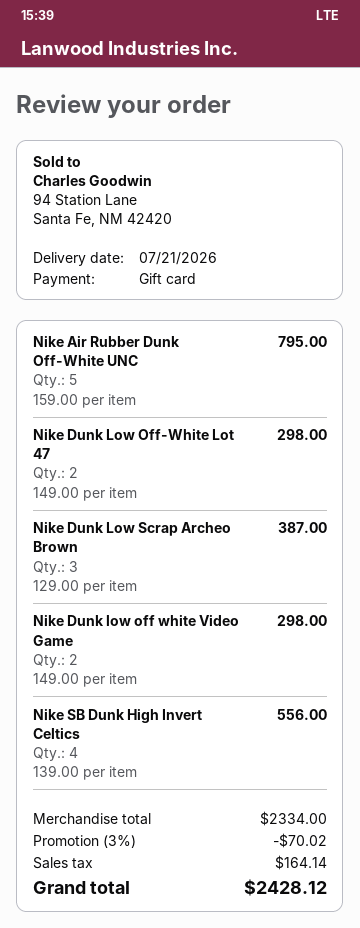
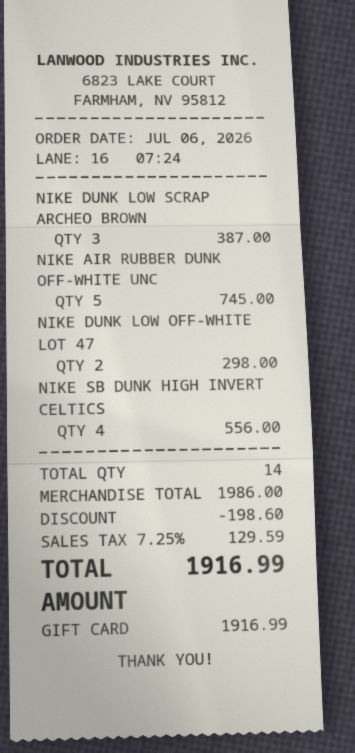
Nike Air Rubber Dunk Off-White UNC: 5 for 795.00 -> 5 for 745.00
Nike Dunk low off white Video Game: 2 for 298.00 -> none
subtotal: 2334.00 -> 1986.00
discount: 70.02 -> 198.60
tax: 164.14 -> 129.59
total: 2428.12 -> 1916.99

